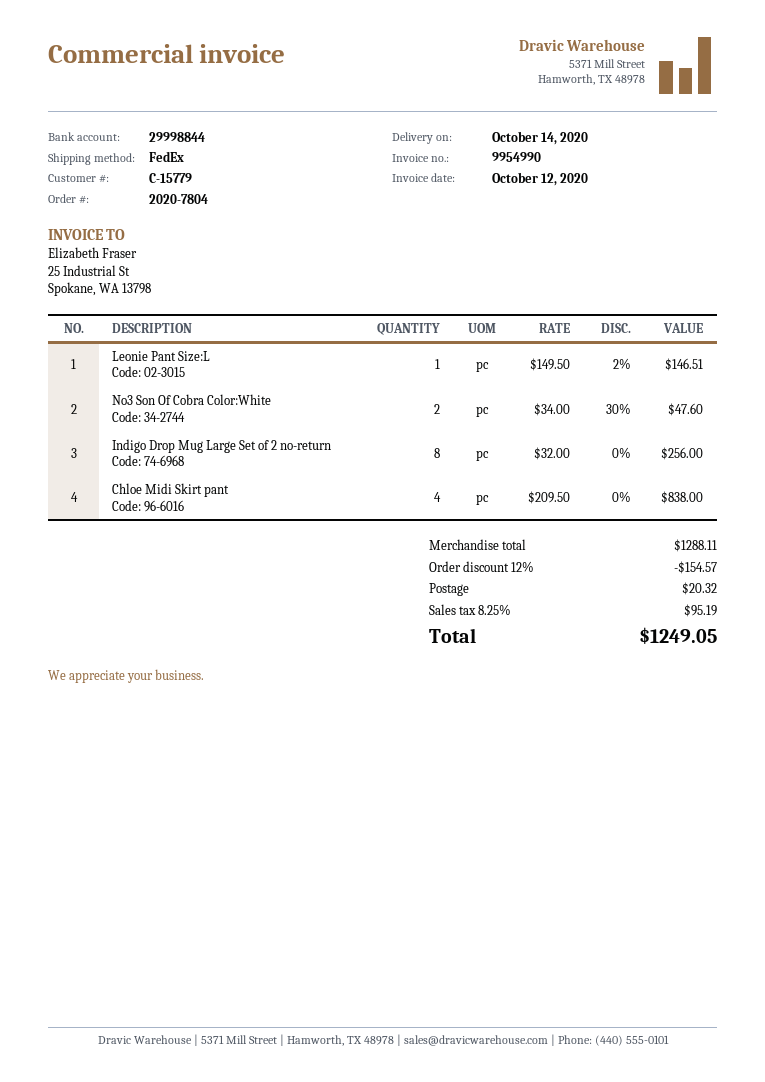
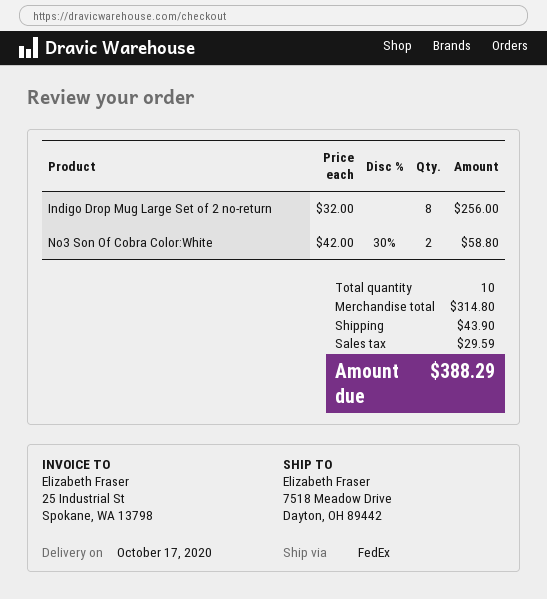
delivery date: 2020-10-14 -> 2020-10-17
Leonie Pant Size:L: 1 x 149.50 - 2% = 146.51 -> none
No3 Son Of Cobra Color:White: 2 x 34.00 - 30% = 47.60 -> 2 x 42.00 - 30% = 58.80
Chloe Midi Skirt pant: 4 x 209.50 = 838.00 -> none
subtotal: 1288.11 -> 314.80
discount: 12% = 154.57 -> none
shipping: 20.32 -> 43.90
tax: 95.19 -> 29.59
total: 1249.05 -> 388.29

